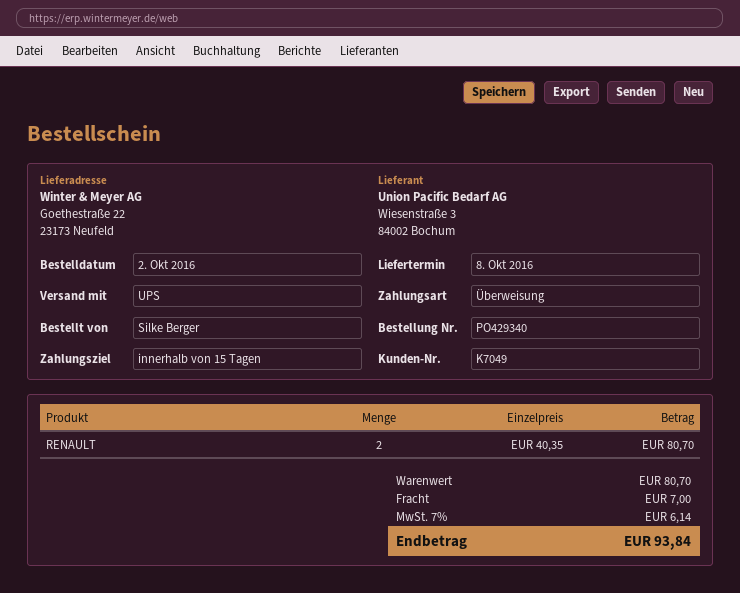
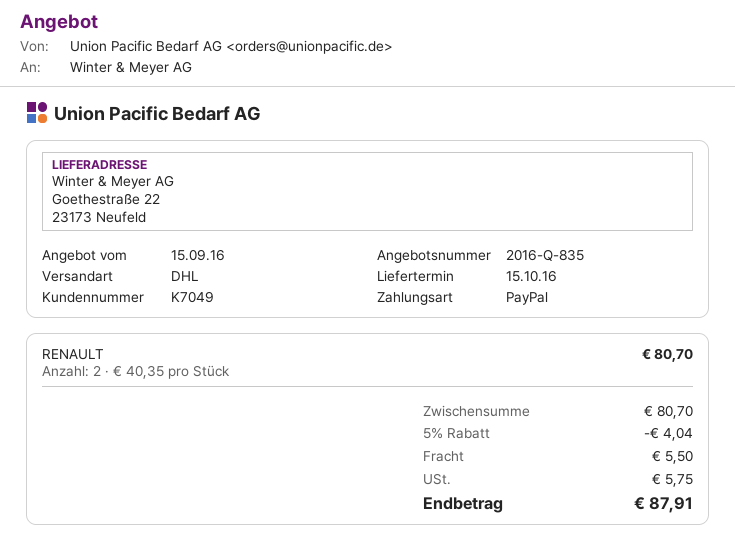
delivery date: 2016-10-08 -> 2016-10-15
payment method: bank transfer -> PayPal
shipping method: UPS -> DHL
discount: none -> 5% = 4.04
shipping: 7.00 -> 5.50
tax: 6.14 -> 5.75
total: 93.84 -> 87.91

